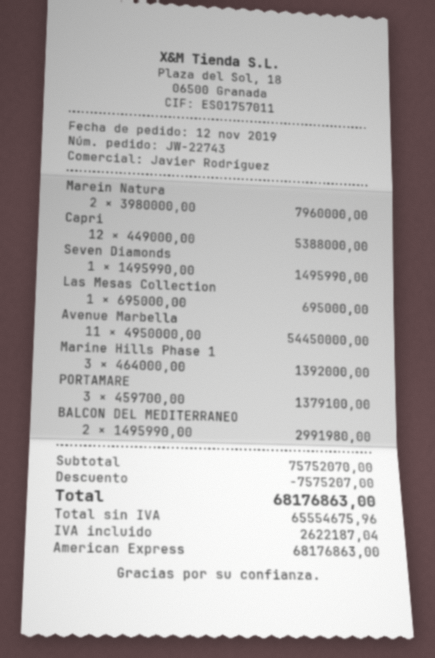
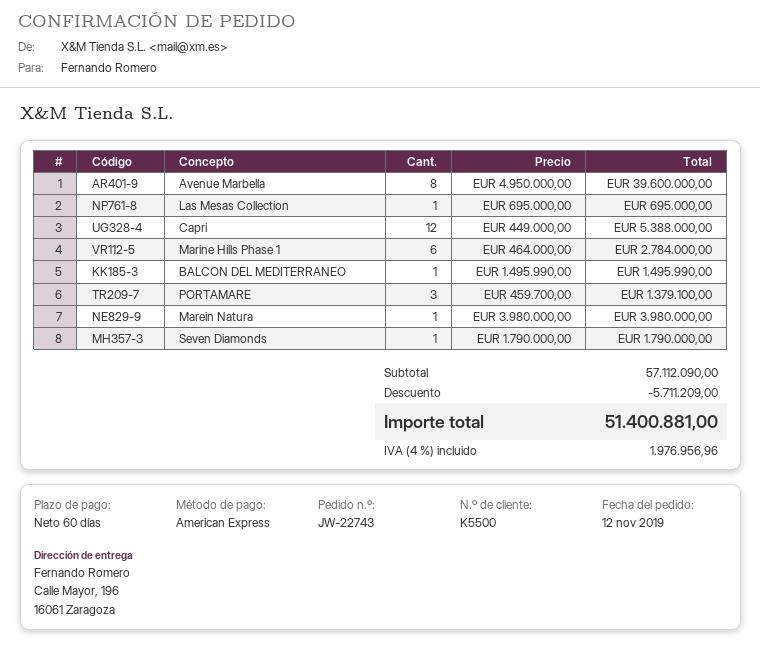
Marein Natura: 2 x 3980000.00 = 7960000.00 -> 1 x 3980000.00 = 3980000.00
Seven Diamonds: 1 x 1495990.00 = 1495990.00 -> 1 x 1790000.00 = 1790000.00
Avenue Marbella: 11 x 4950000.00 = 54450000.00 -> 8 x 4950000.00 = 39600000.00
Marine Hills Phase 1: 3 x 464000.00 = 1392000.00 -> 6 x 464000.00 = 2784000.00
BALCON DEL MEDITERRANEO: 2 x 1495990.00 = 2991980.00 -> 1 x 1495990.00 = 1495990.00
subtotal: 75752070.00 -> 57112090.00
discount: 7575207.00 -> 5711209.00
tax: 2622187.04 -> 1976956.96
total: 68176863.00 -> 51400881.00

